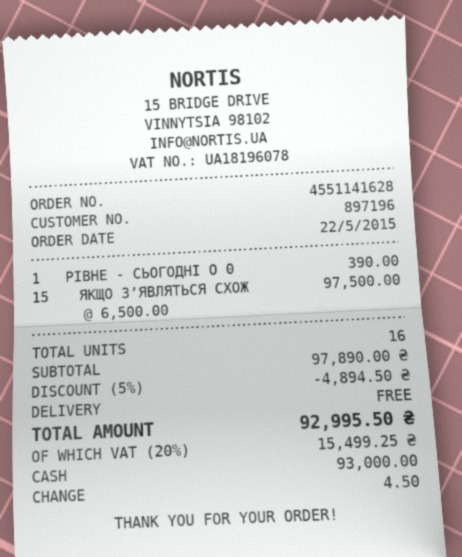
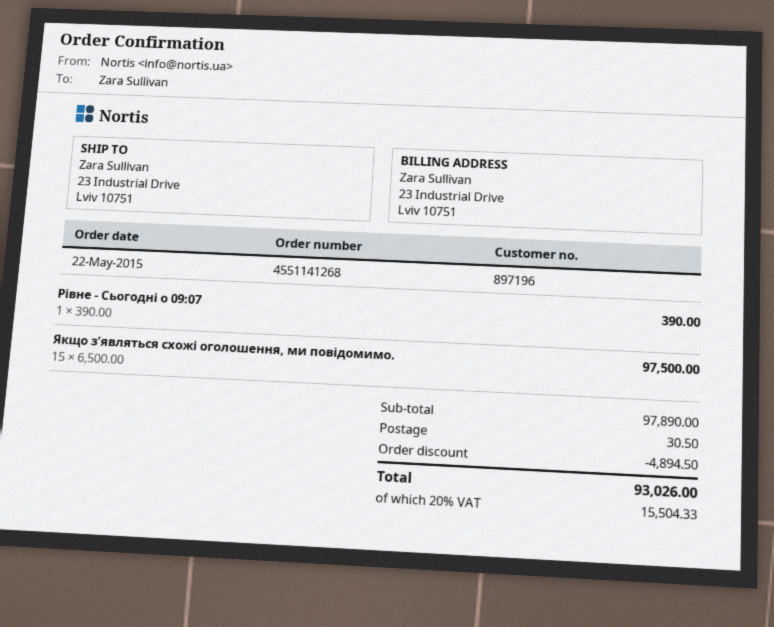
order number: 4551141628 -> 4551141268
shipping: 0.00 -> 30.50
tax: 20% = 15499.25 -> 20% = 15504.33
total: 92995.50 -> 93026.00

